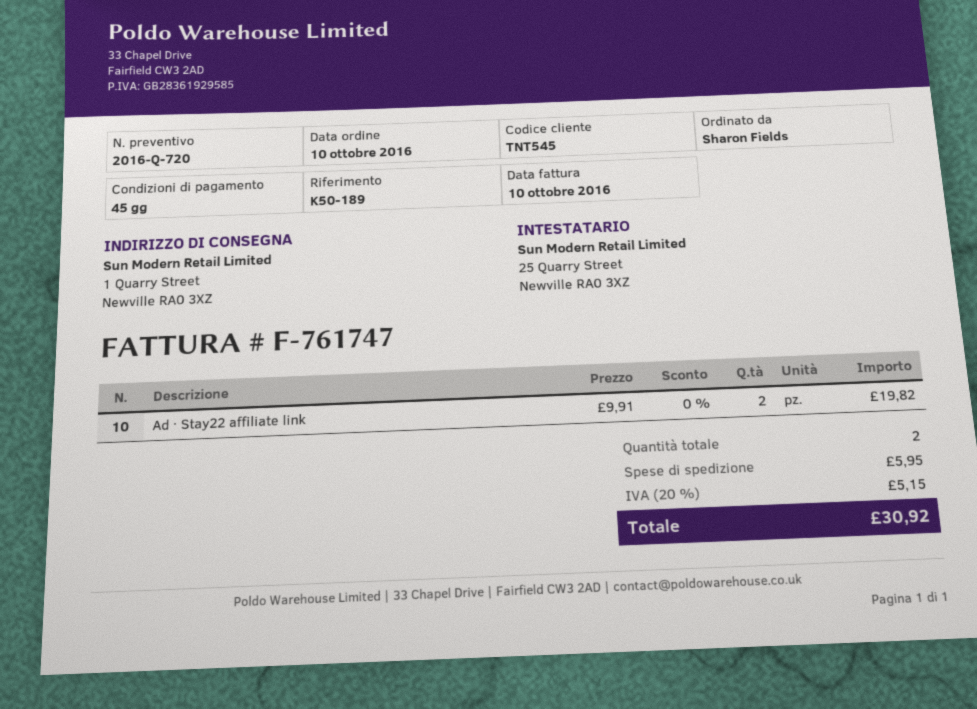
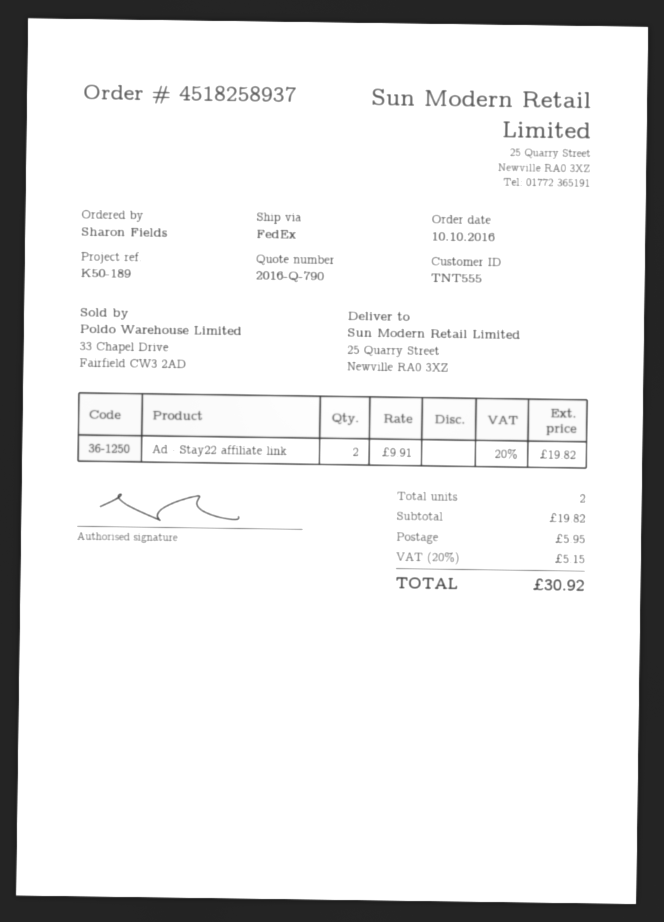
quote number: 2016-Q-720 -> 2016-Q-790
customer number: TNT545 -> TNT555
ship to: 1 Quarry Street, Newville RA0 3XZ -> 25 Quarry Street, Newville RA0 3XZ

